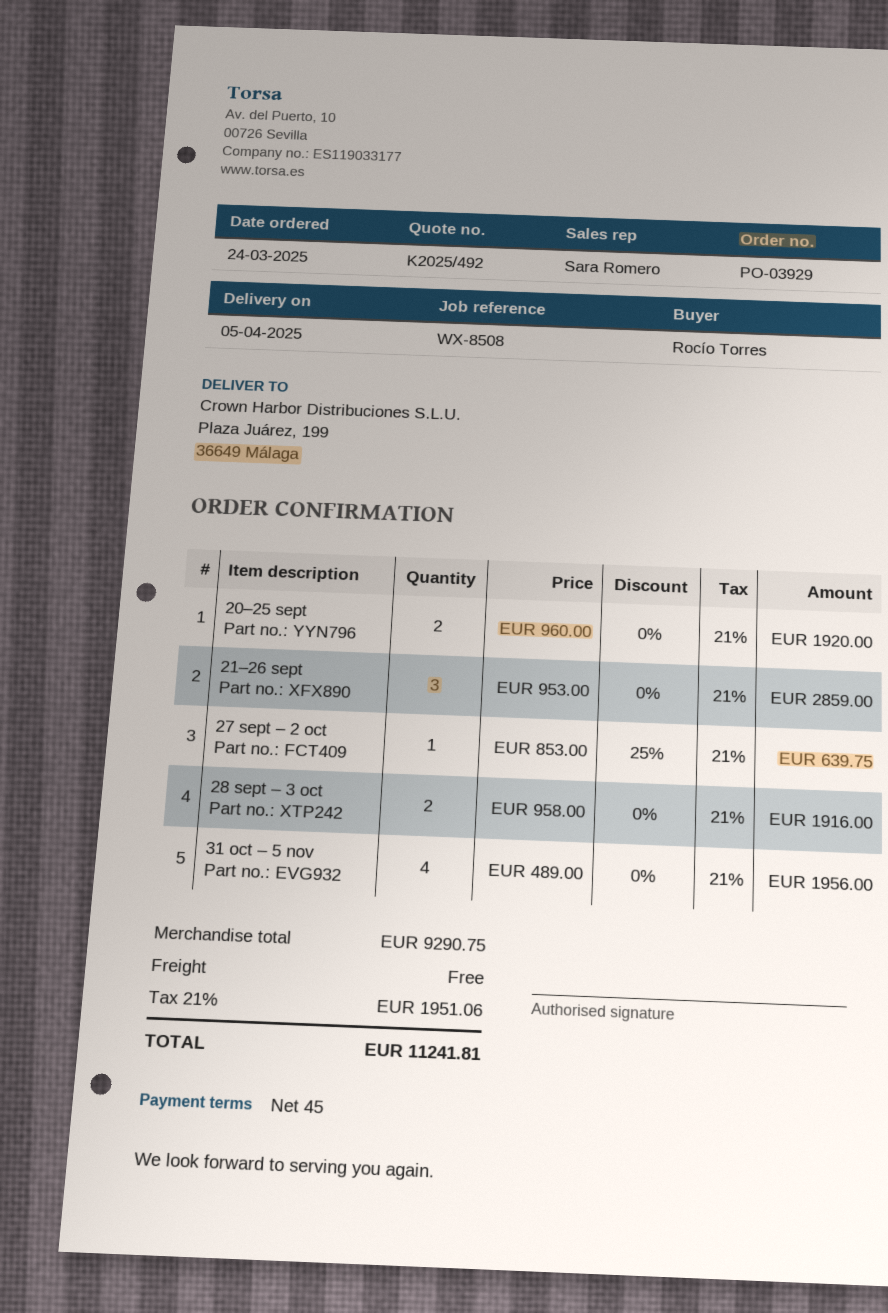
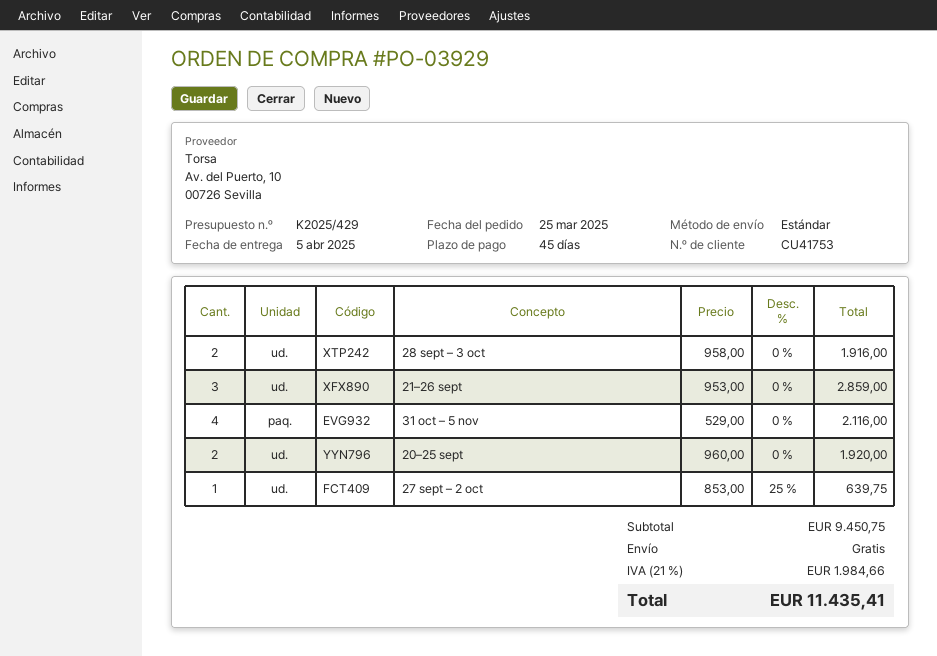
quote number: K2025/492 -> K2025/429
order date: 2025-03-24 -> 2025-03-25
31 oct – 5 nov: 4 x 489.00 = 1956.00 -> 4 x 529.00 = 2116.00
subtotal: 9290.75 -> 9450.75
tax: 21% = 1951.06 -> 21% = 1984.66
total: 11241.81 -> 11435.41

